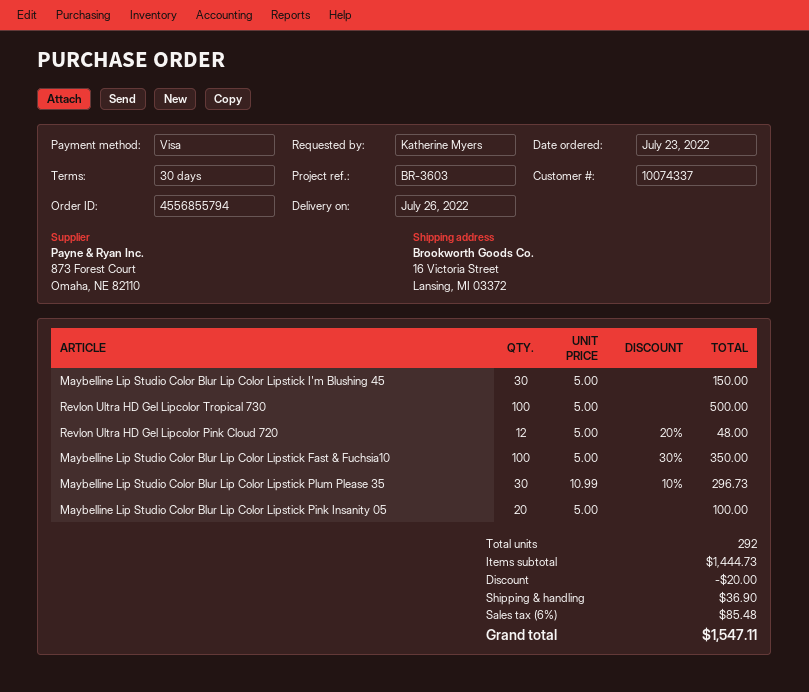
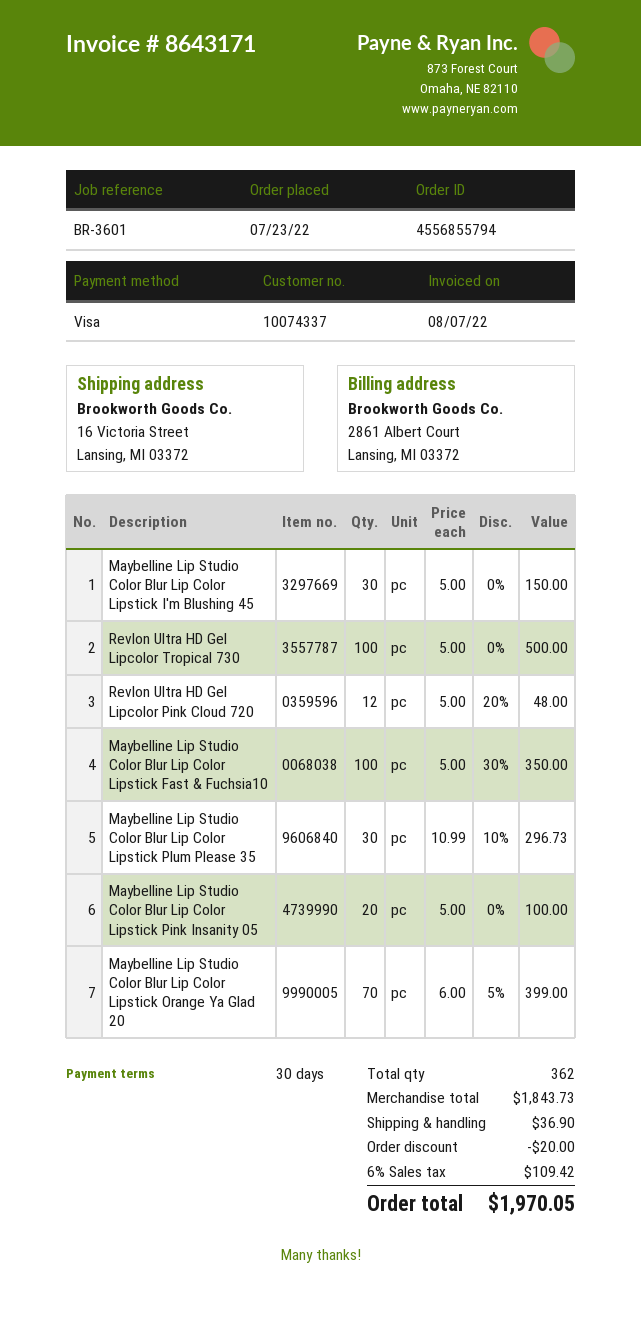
reference: BR-3603 -> BR-3601
Maybelline Lip Studio Color Blur Lip Color Lipstick Orange Ya Glad 20: none -> 70 x 6.00 - 5% = 399.00
total quantity: 292 -> 362
subtotal: 1444.73 -> 1843.73
tax: 6% = 85.48 -> 6% = 109.42
total: 1547.11 -> 1970.05

